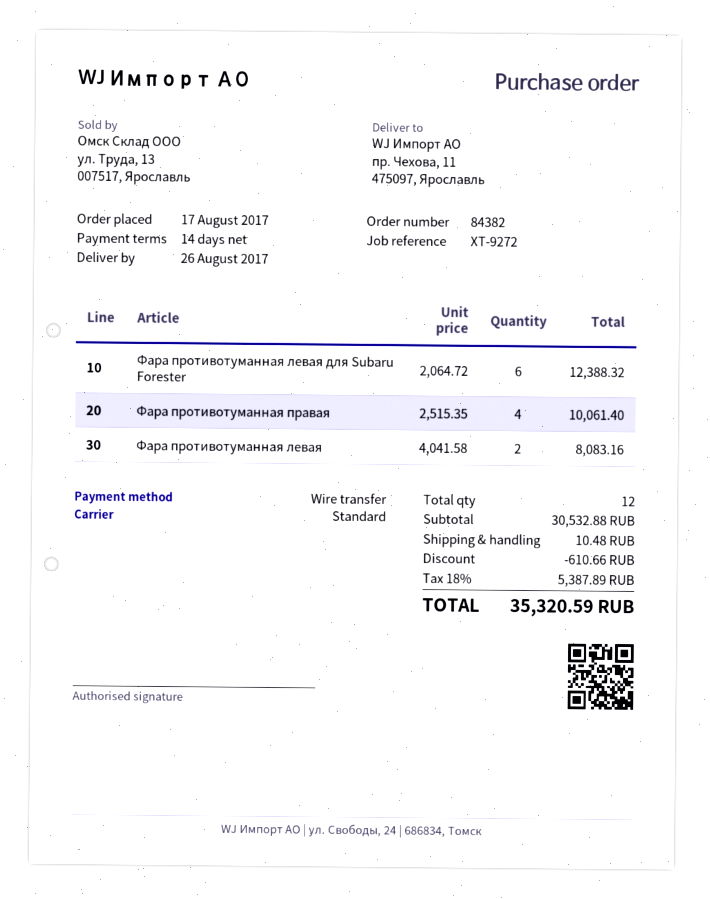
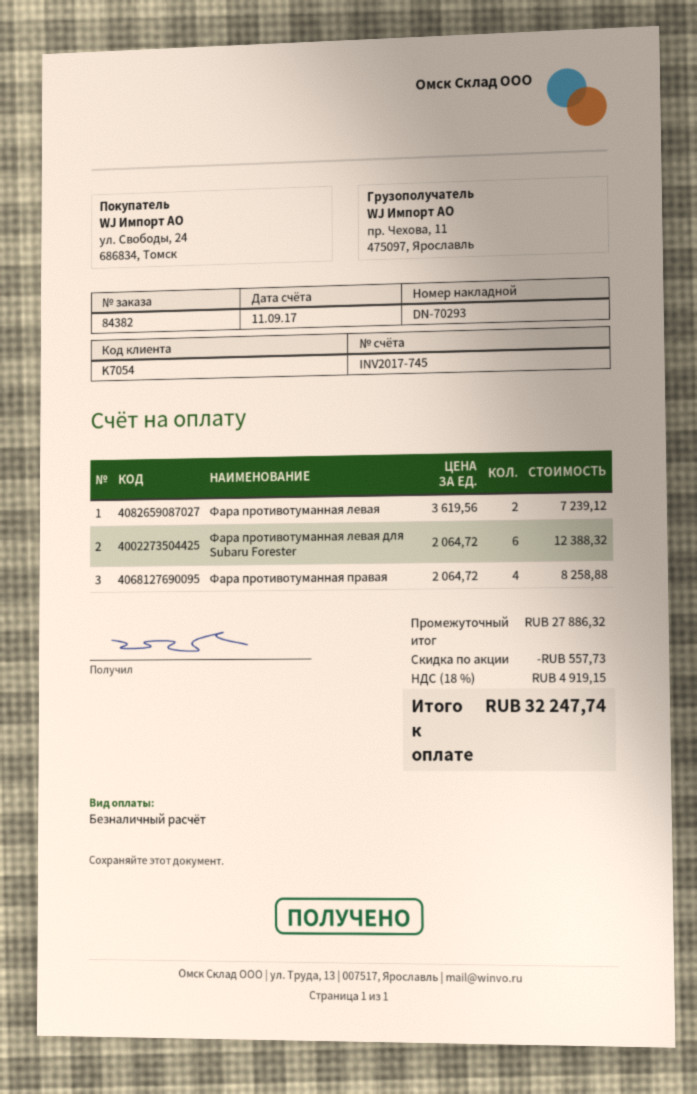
Фара противотуманная правая: 4 x 2515.35 = 10061.40 -> 4 x 2064.72 = 8258.88
Фара противотуманная левая: 2 x 4041.58 = 8083.16 -> 2 x 3619.56 = 7239.12
subtotal: 30532.88 -> 27886.32
discount: 610.66 -> 557.73
shipping: 10.48 -> none
tax: 18% = 5387.89 -> 18% = 4919.15
total: 35320.59 -> 32247.74

